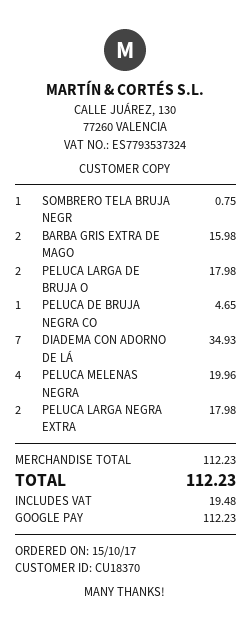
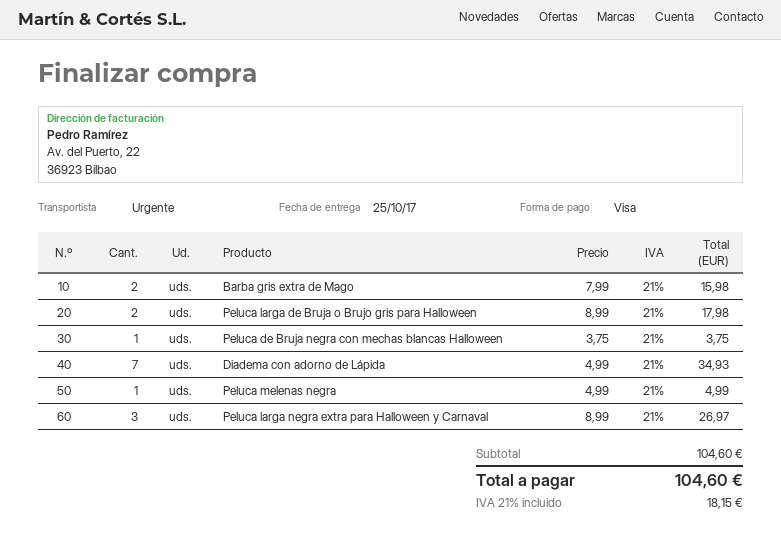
payment method: Google Pay -> Visa
SOMBRERO TELA BRUJA NEGR: 1 for 0.75 -> none
PELUCA DE BRUJA NEGRA CO: 1 for 4.65 -> 1 for 3.75
PELUCA MELENAS NEGRA: 4 for 19.96 -> 1 for 4.99
PELUCA LARGA NEGRA EXTRA: 2 for 17.98 -> 3 for 26.97
subtotal: 112.23 -> 104.60
tax: 19.48 -> 18.15
total: 112.23 -> 104.60

